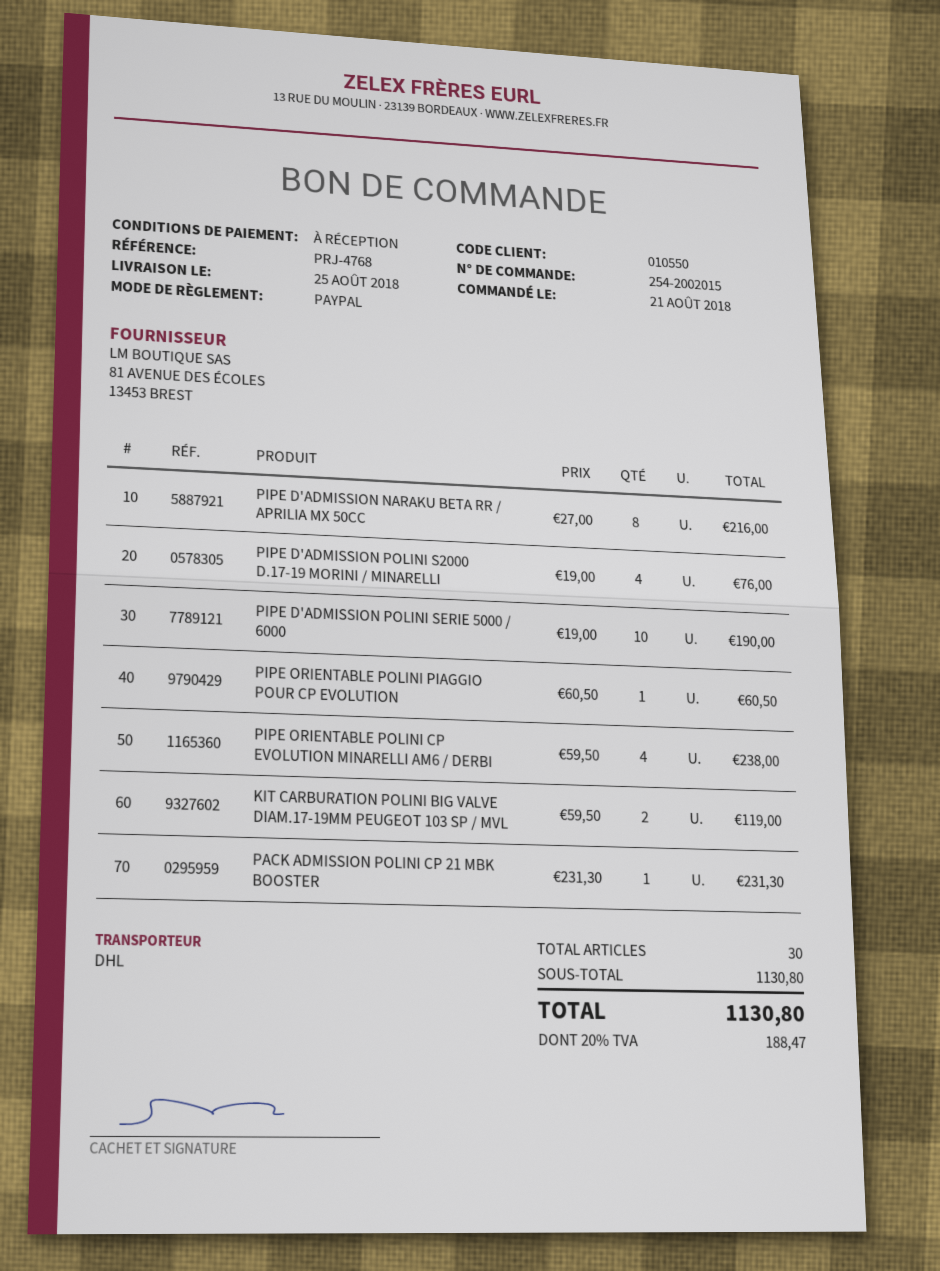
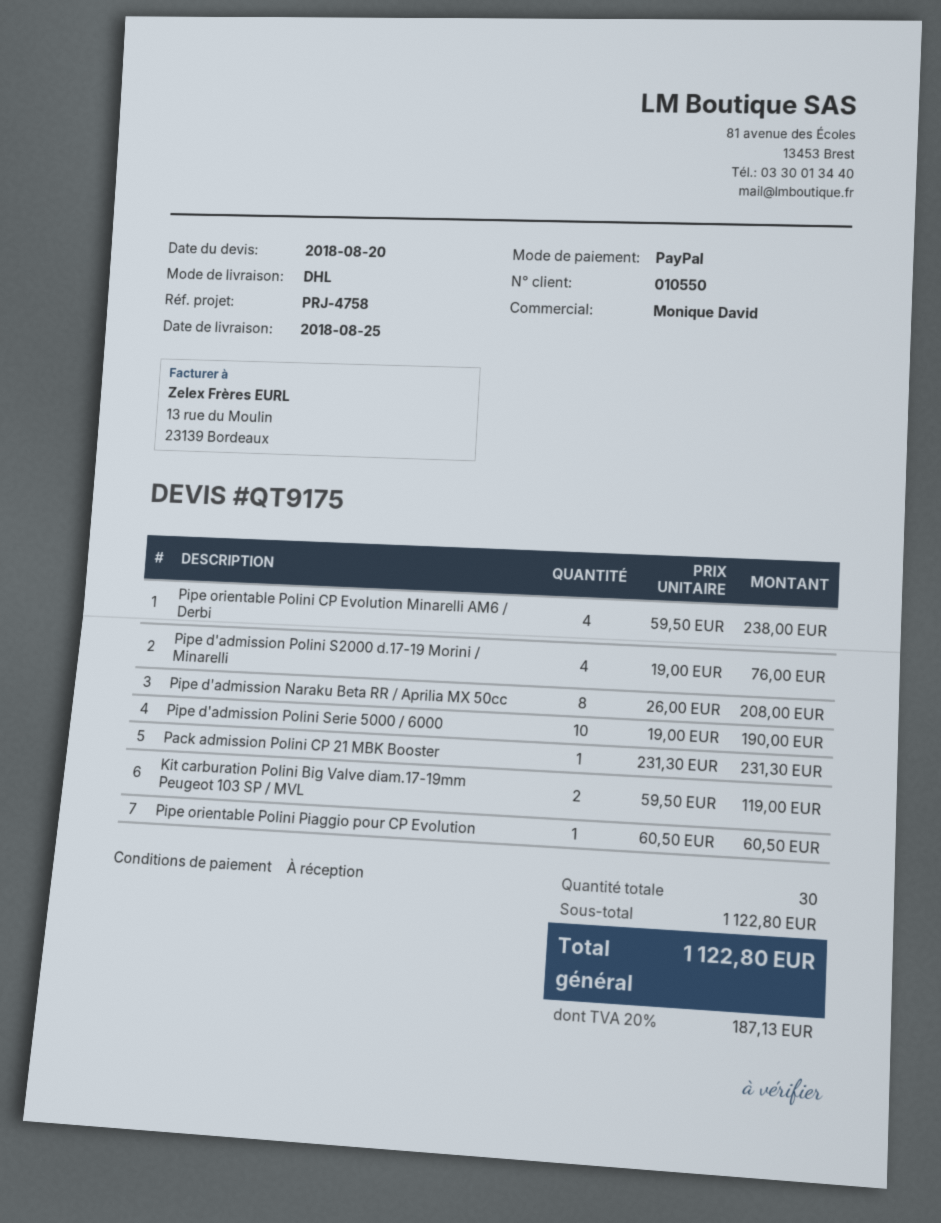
reference: PRJ-4768 -> PRJ-4758
PIPE D'ADMISSION NARAKU BETA RR / APRILIA MX 50CC: 8 x 27.00 = 216.00 -> 8 x 26.00 = 208.00
subtotal: 1130.80 -> 1122.80
tax: 20% = 188.47 -> 20% = 187.13
total: 1130.80 -> 1122.80

